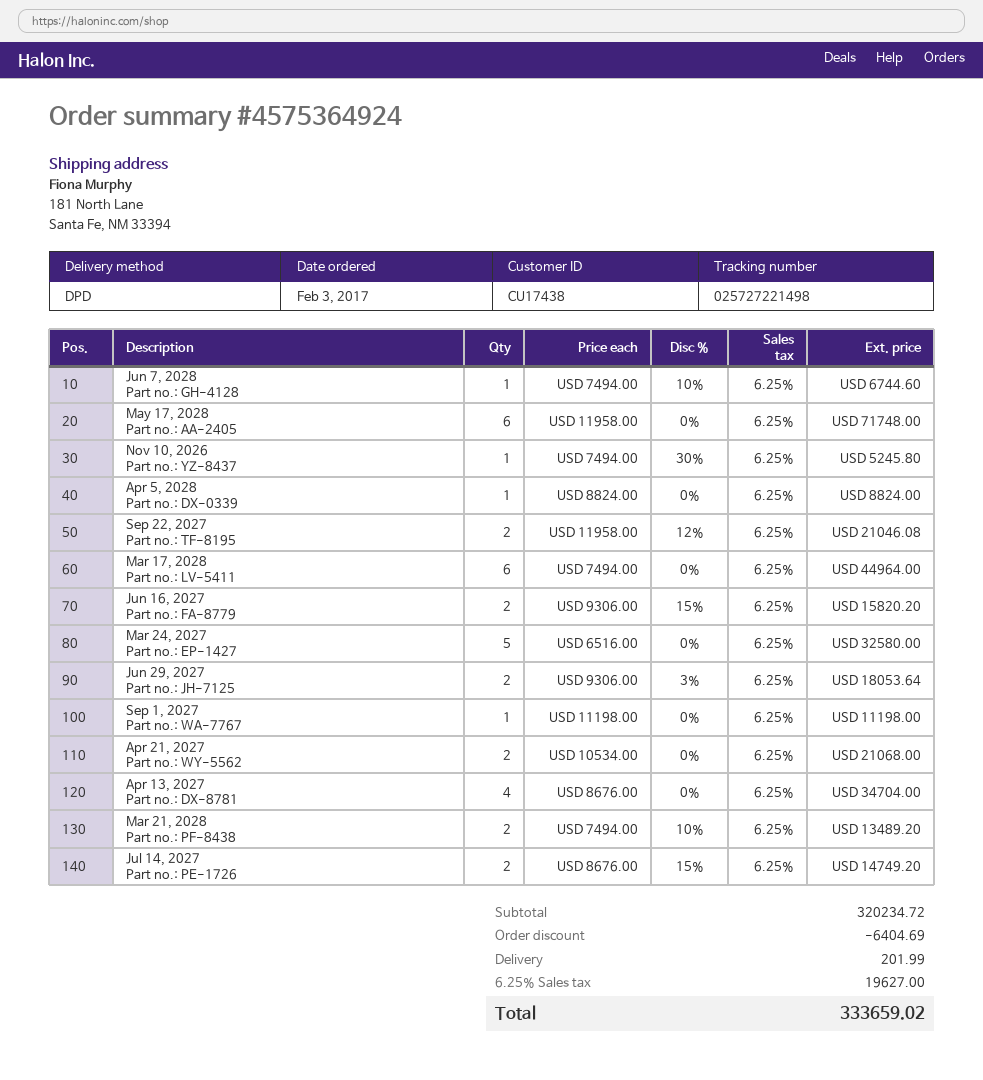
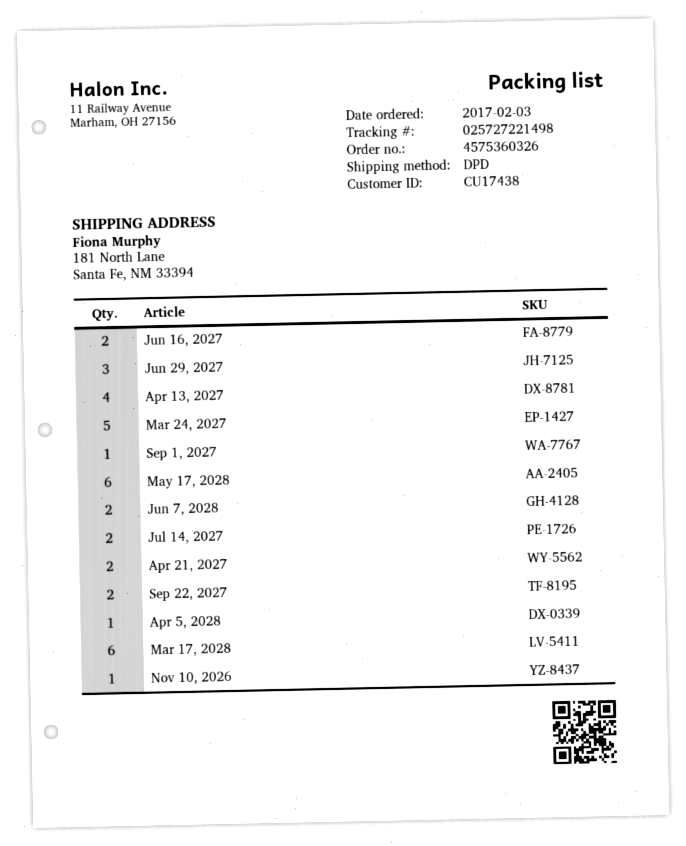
order number: 4575364924 -> 4575360326
Jun 7, 2028: 1 -> 2
Jun 29, 2027: 2 -> 3
Mar 21, 2028: 2 -> none

